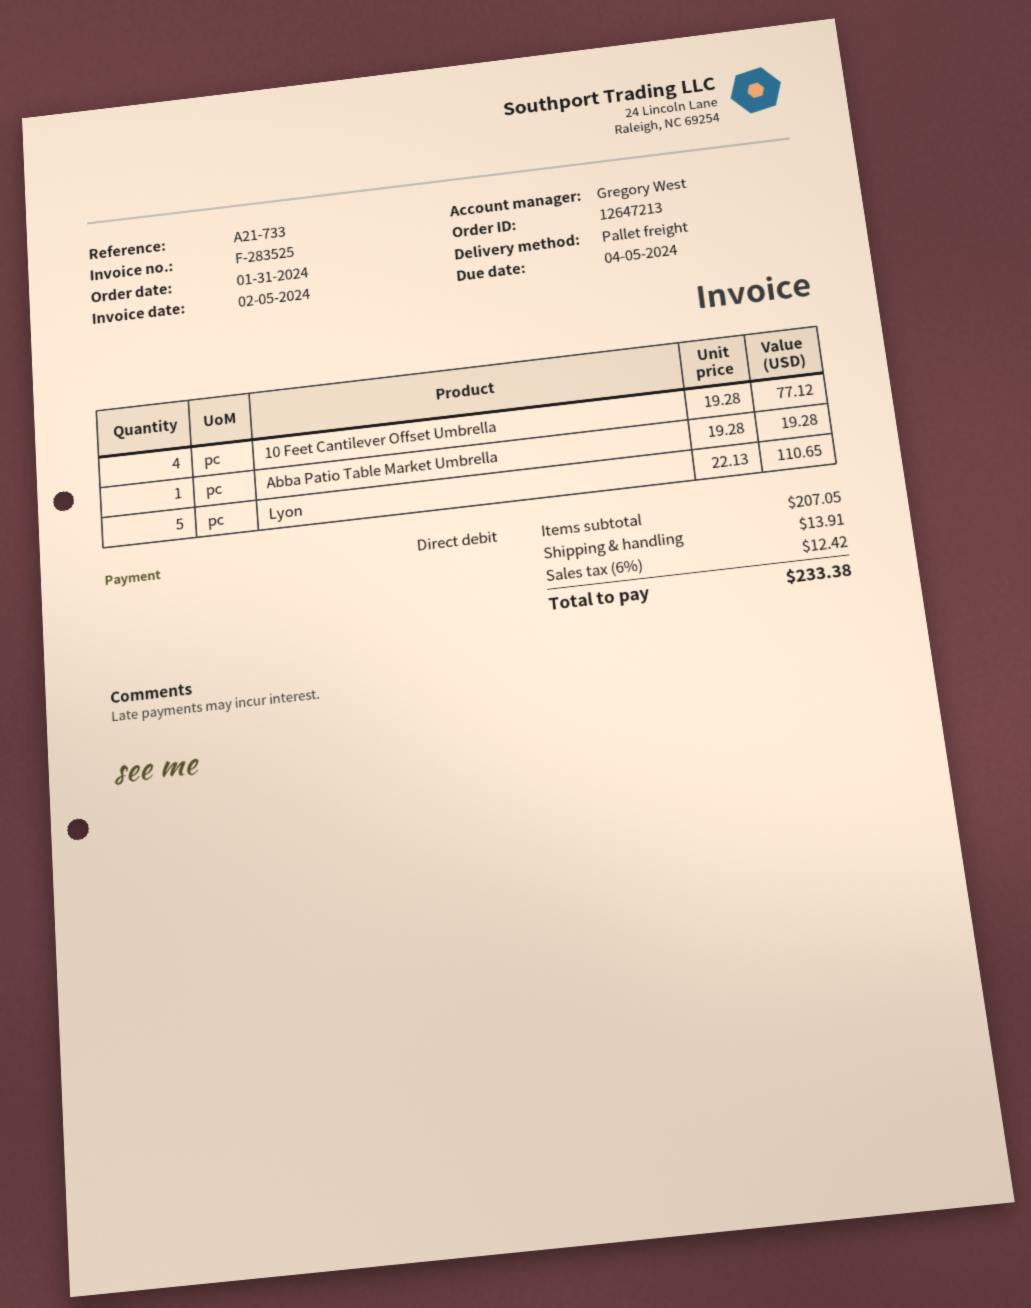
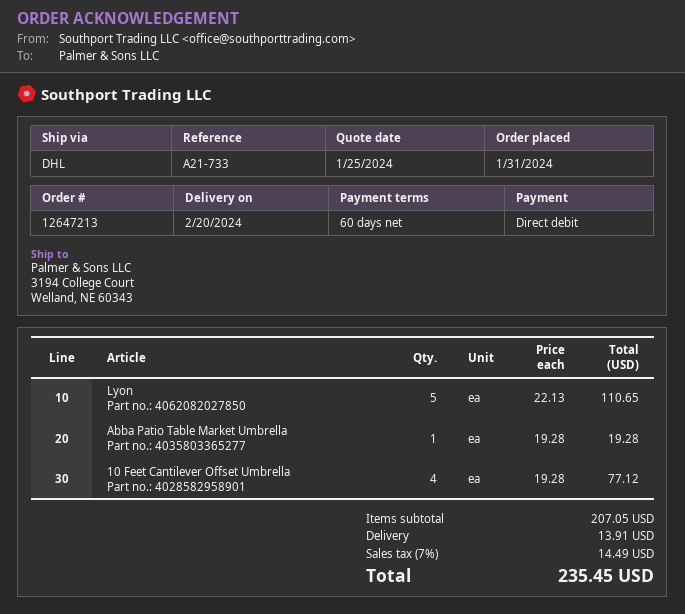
shipping method: pallet freight -> DHL
tax: 6% = 12.42 -> 7% = 14.49
total: 233.38 -> 235.45

